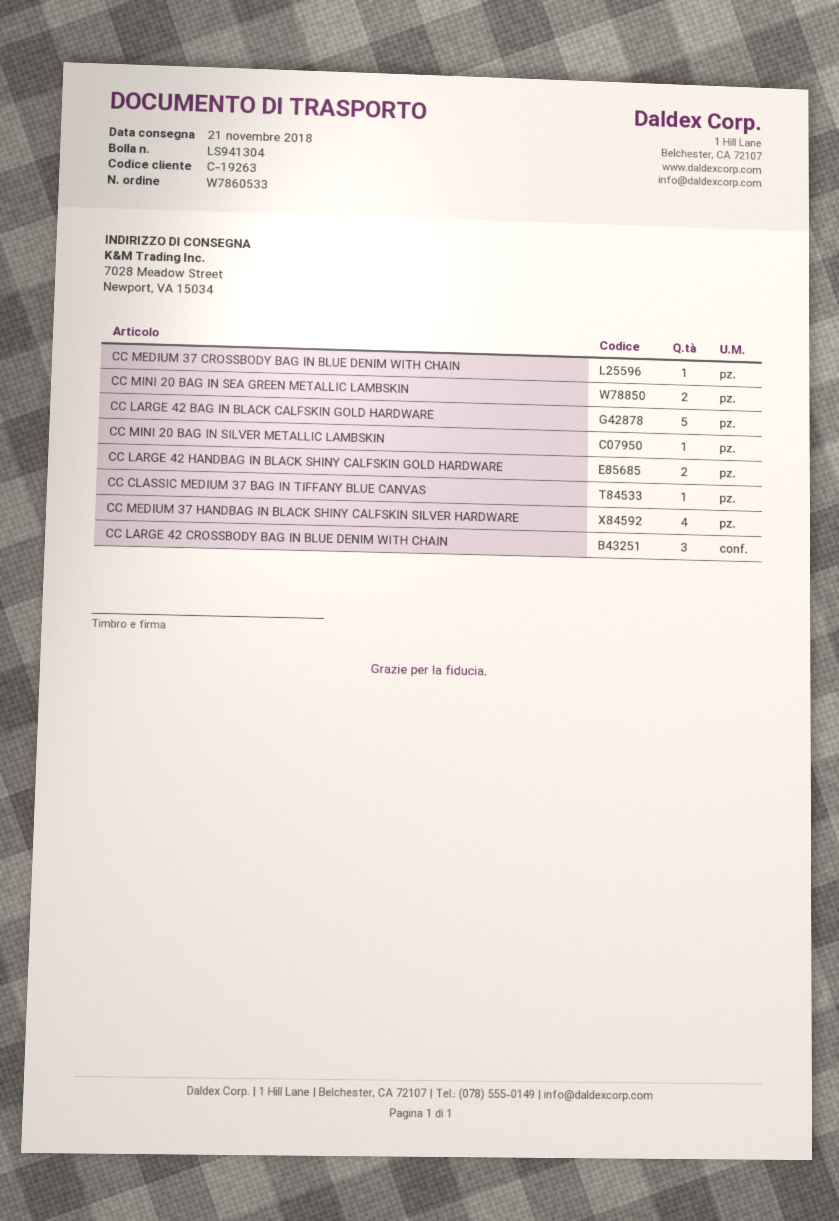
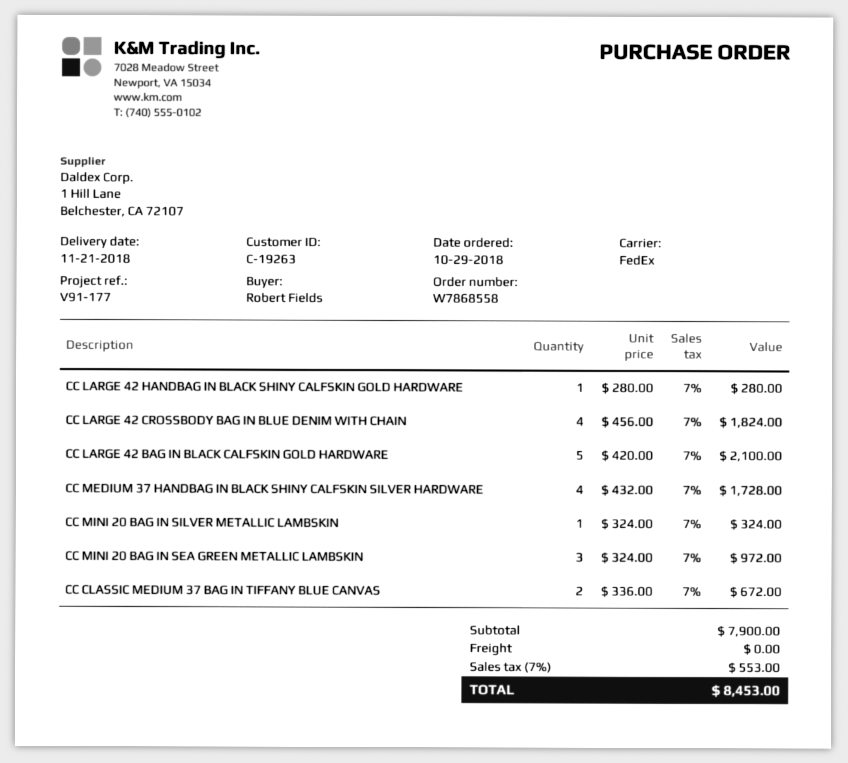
order number: W7860533 -> W7868558
CC MEDIUM 37 CROSSBODY BAG IN BLUE DENIM WITH CHAIN: 1 -> none
CC MINI 20 BAG IN SEA GREEN METALLIC LAMBSKIN: 2 -> 3
CC LARGE 42 HANDBAG IN BLACK SHINY CALFSKIN GOLD HARDWARE: 2 -> 1
CC CLASSIC MEDIUM 37 BAG IN TIFFANY BLUE CANVAS: 1 -> 2
CC LARGE 42 CROSSBODY BAG IN BLUE DENIM WITH CHAIN: 3 -> 4

